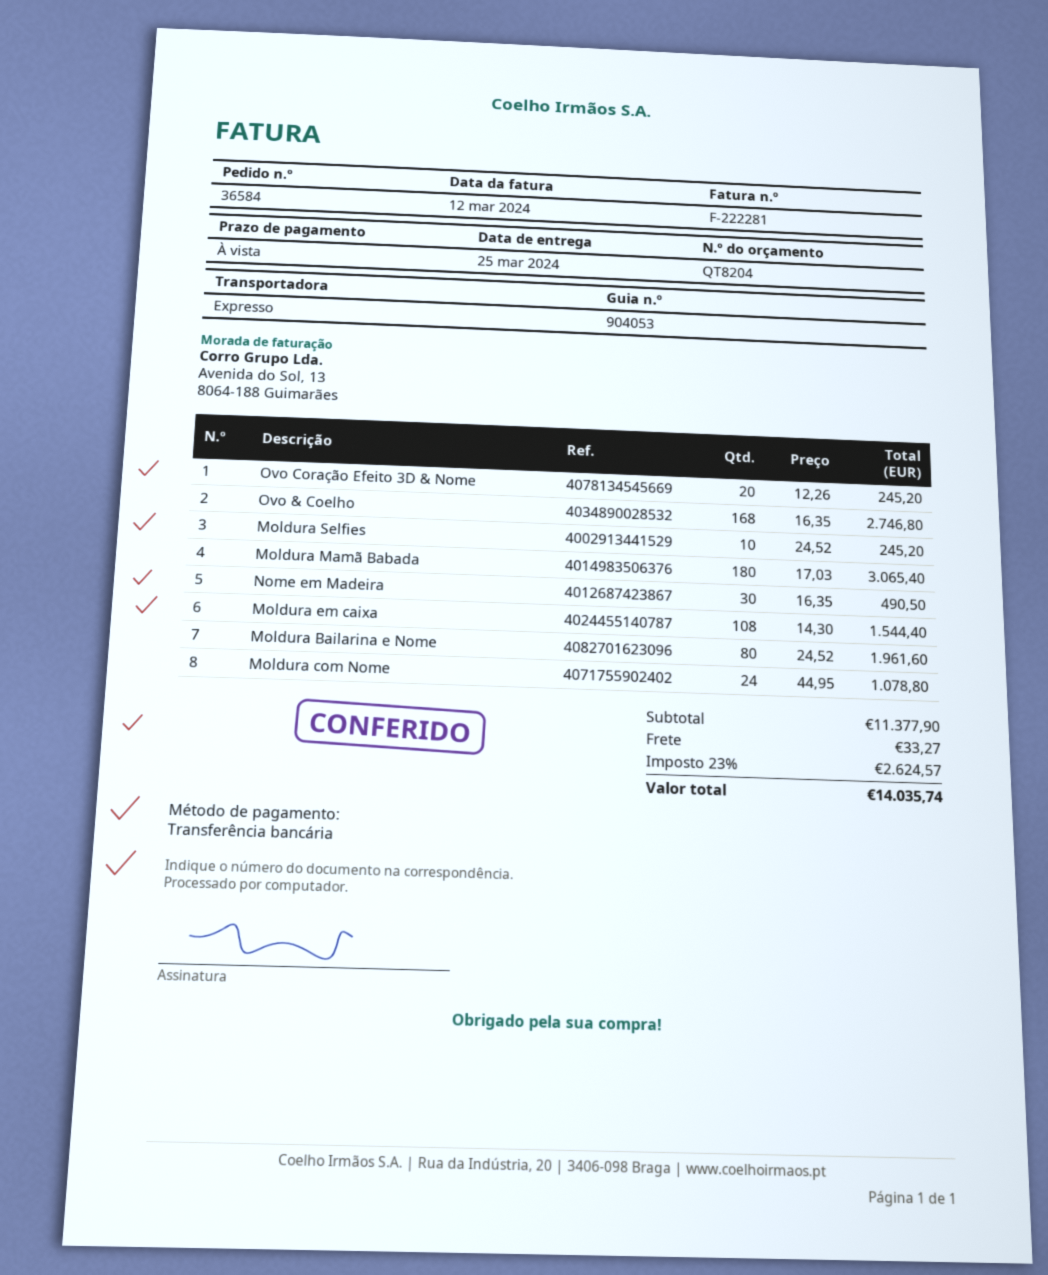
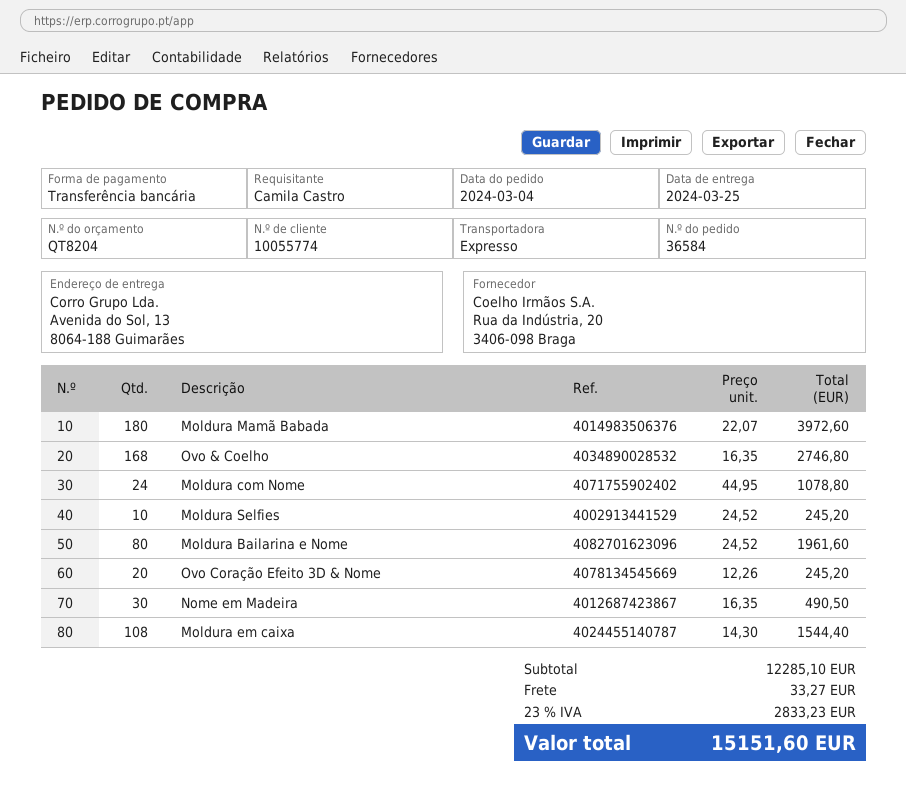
Moldura Mamã Babada: 180 x 17.03 = 3065.40 -> 180 x 22.07 = 3972.60
subtotal: 11377.90 -> 12285.10
tax: 23% = 2624.57 -> 23% = 2833.23
total: 14035.74 -> 15151.60

